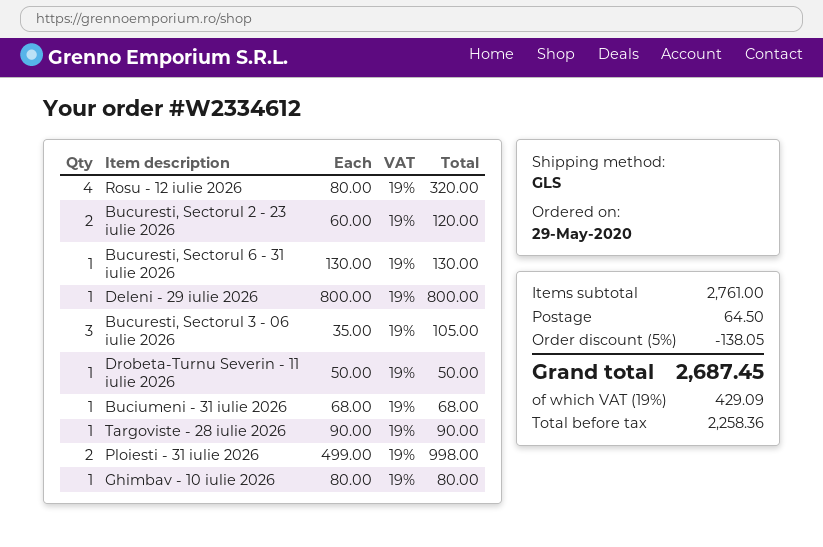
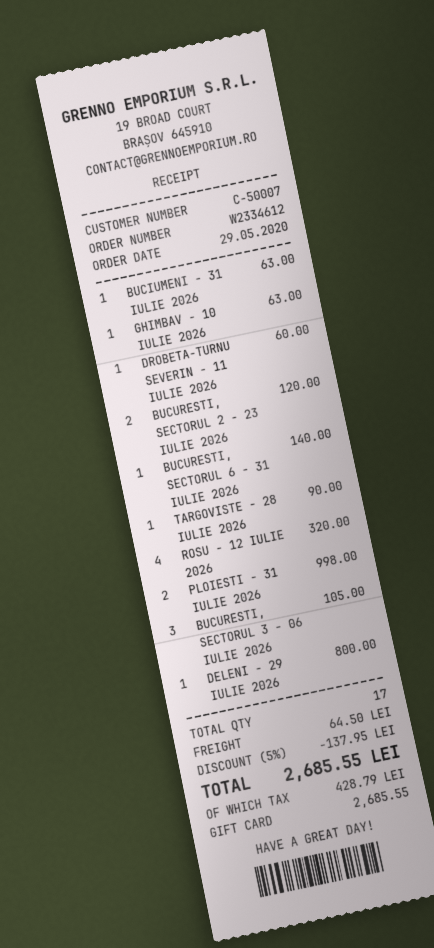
Bucuresti, Sectorul 6 - 31 iulie 2026: 1 for 130.00 -> 1 for 140.00
Drobeta-Turnu Severin - 11 iulie 2026: 1 for 50.00 -> 1 for 60.00
Buciumeni - 31 iulie 2026: 1 for 68.00 -> 1 for 63.00
Ghimbav - 10 iulie 2026: 1 for 80.00 -> 1 for 63.00
discount: 5% = 138.05 -> 5% = 137.95
tax: 429.09 -> 428.79
total: 2687.45 -> 2685.55

